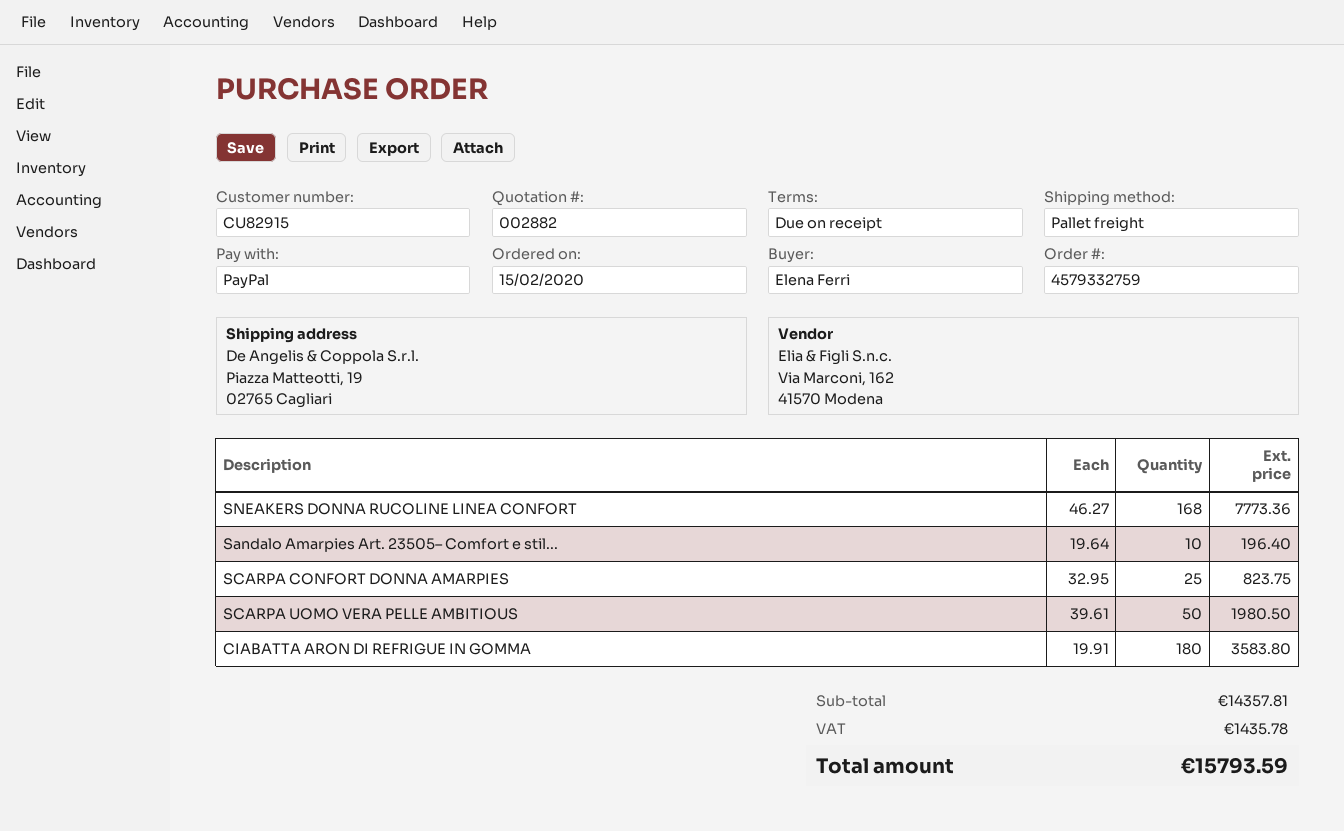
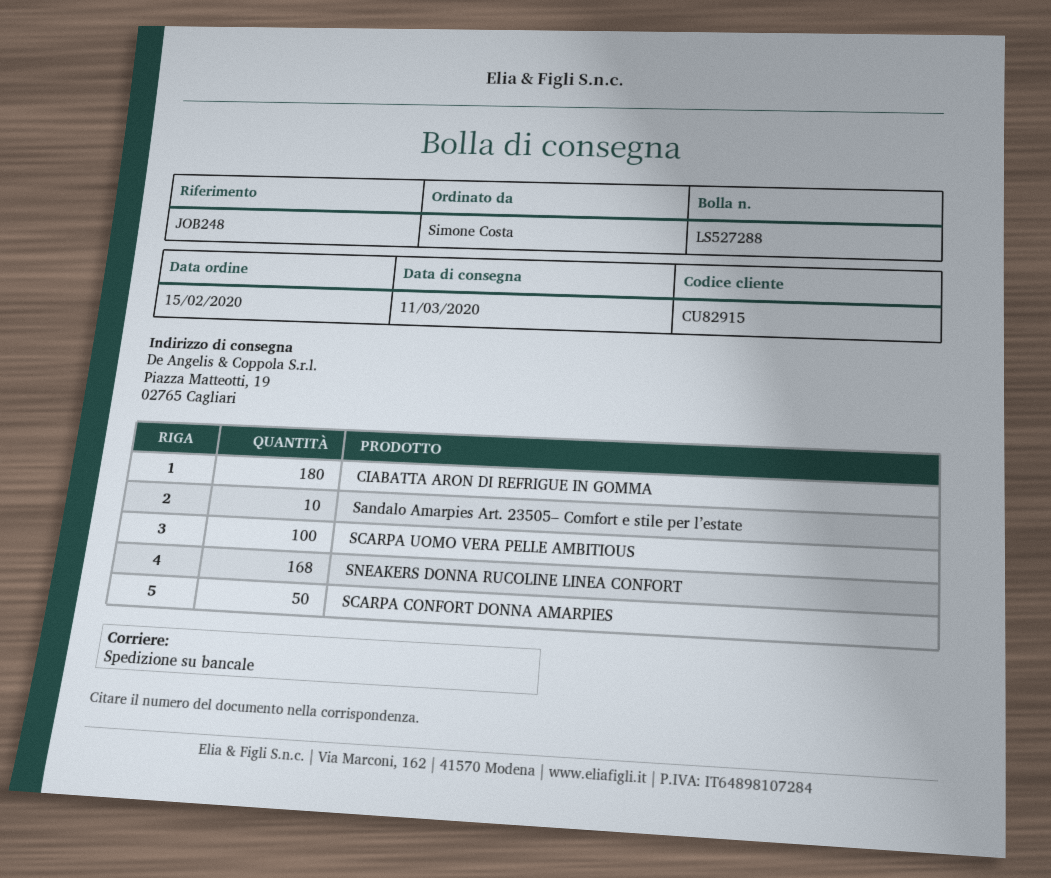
ordered by: Elena Ferri -> Simone Costa
SCARPA CONFORT DONNA AMARPIES: 25 -> 50
SCARPA UOMO VERA PELLE AMBITIOUS: 50 -> 100

